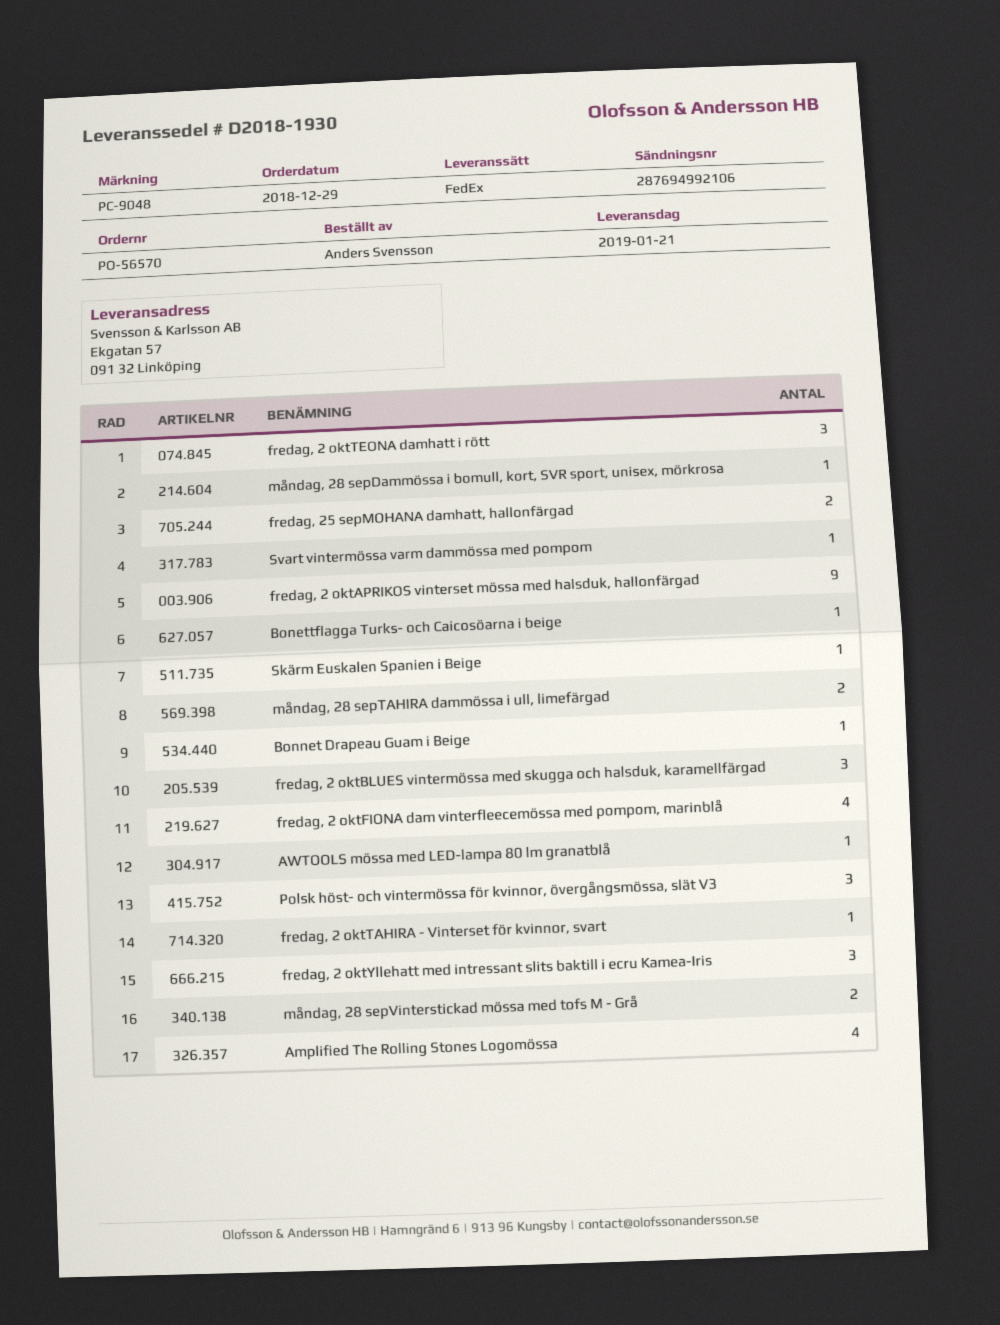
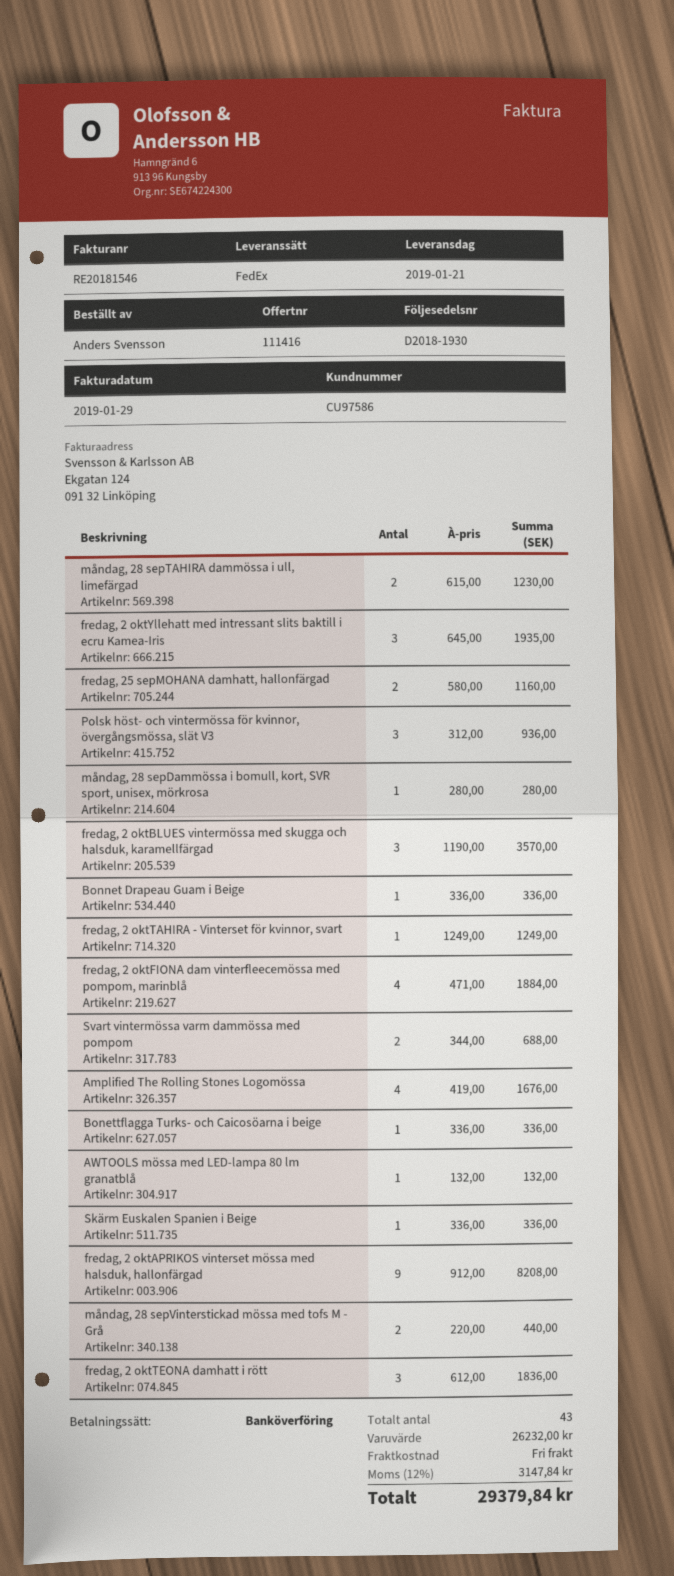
Svart vintermössa varm dammössa med pompom: 1 -> 2

